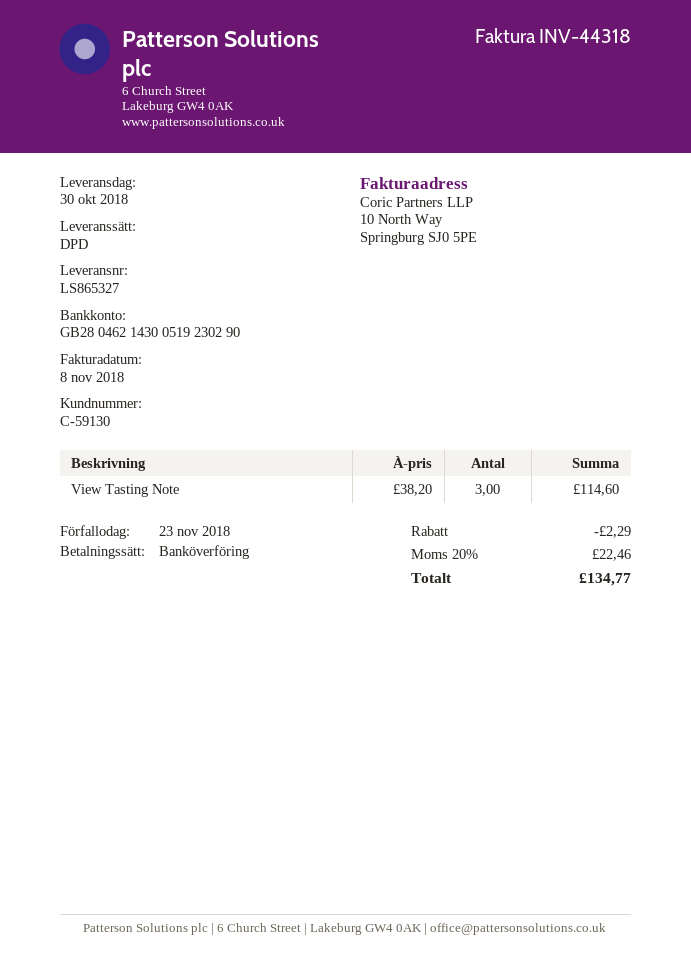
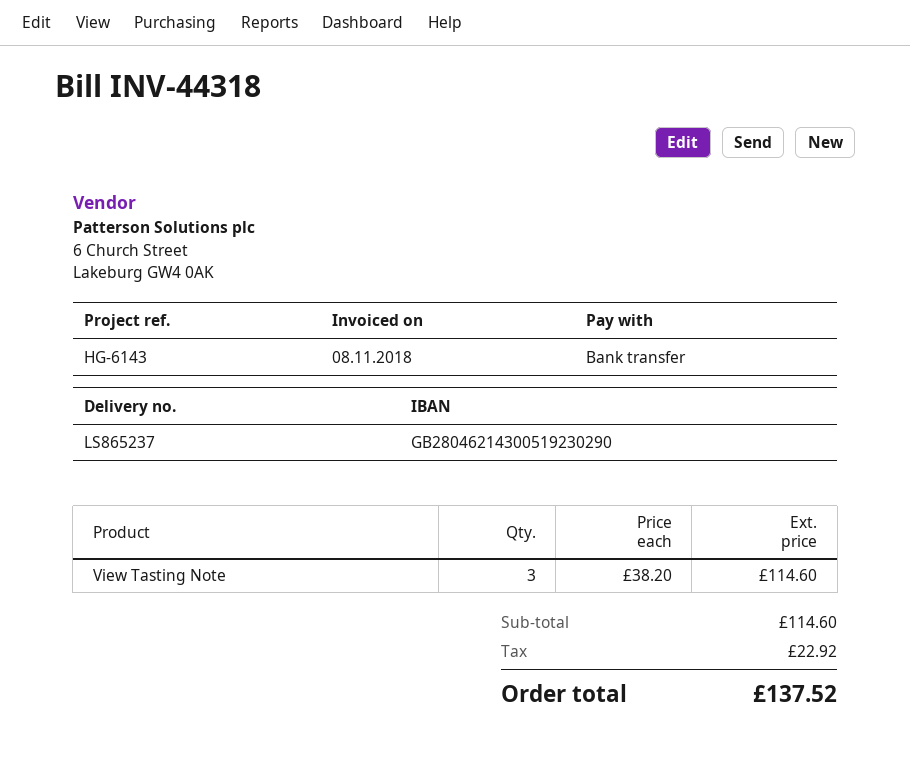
delivery note number: LS865327 -> LS865237
discount: 2.29 -> none
tax: 22.46 -> 22.92
total: 134.77 -> 137.52

